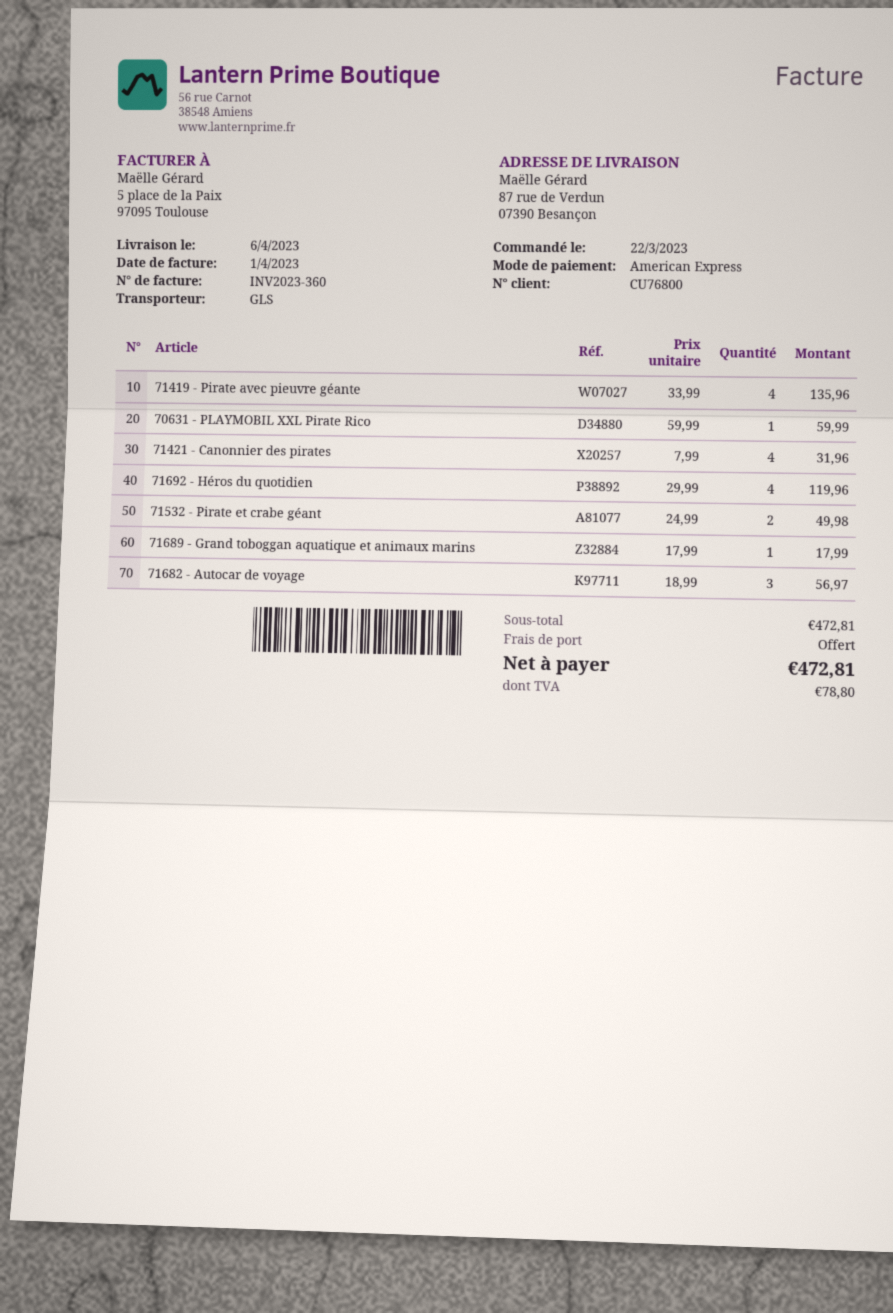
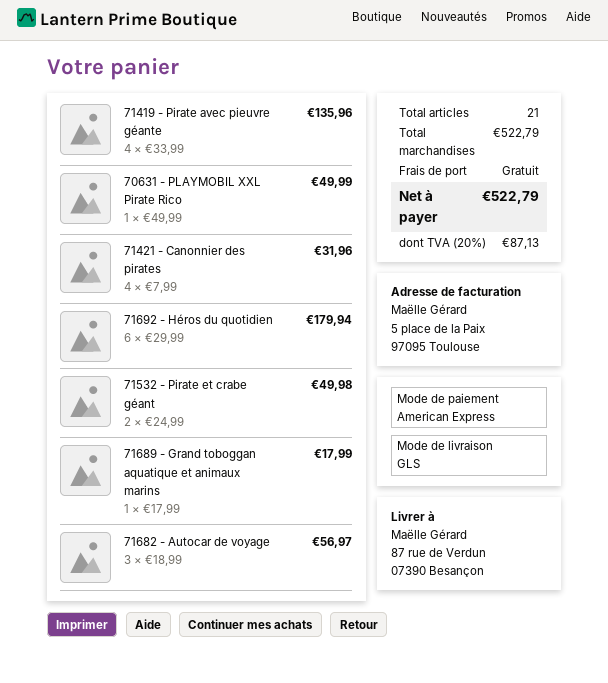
70631 - PLAYMOBIL XXL Pirate Rico: 1 x 59.99 = 59.99 -> 1 x 49.99 = 49.99
71692 - Héros du quotidien: 4 x 29.99 = 119.96 -> 6 x 29.99 = 179.94
subtotal: 472.81 -> 522.79
tax: 78.80 -> 87.13
total: 472.81 -> 522.79

